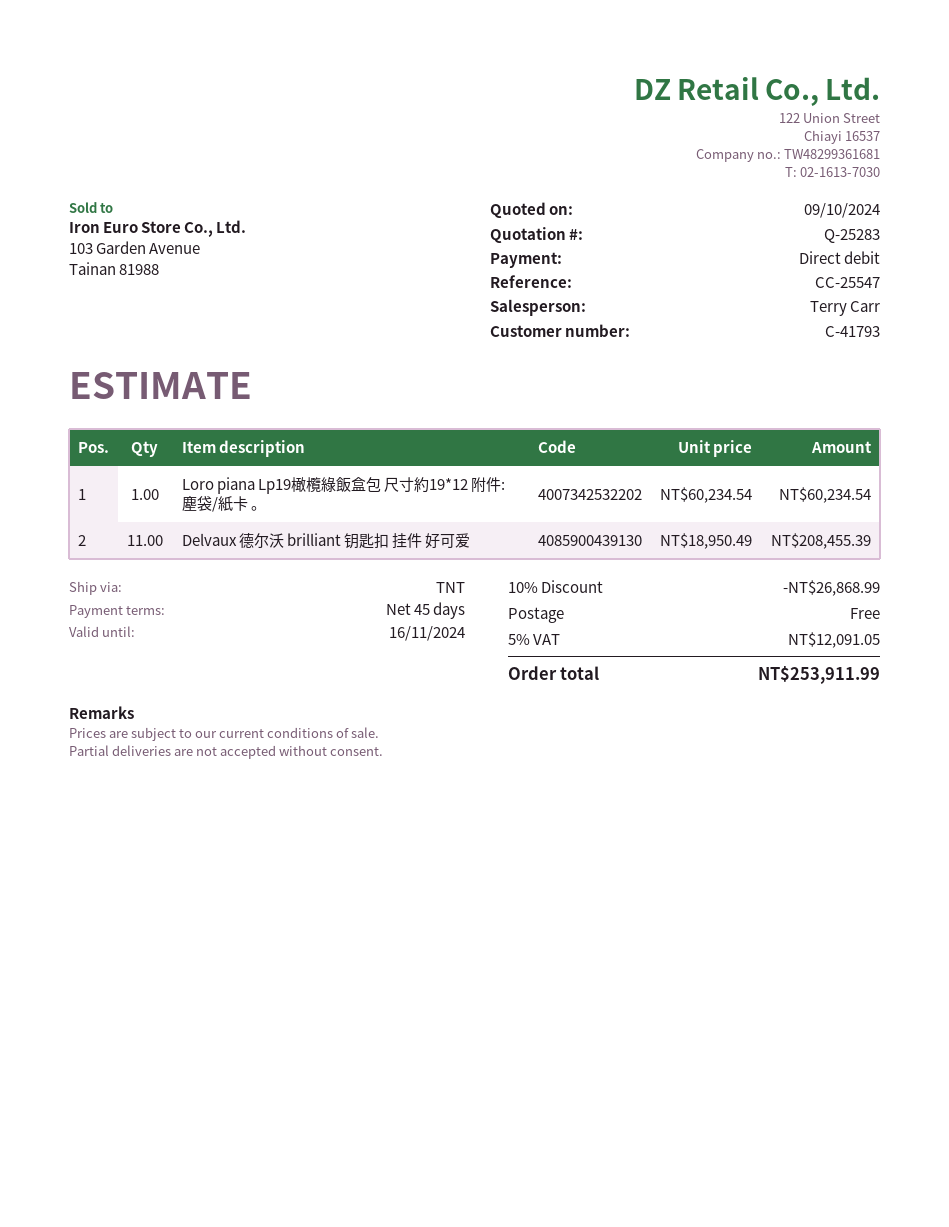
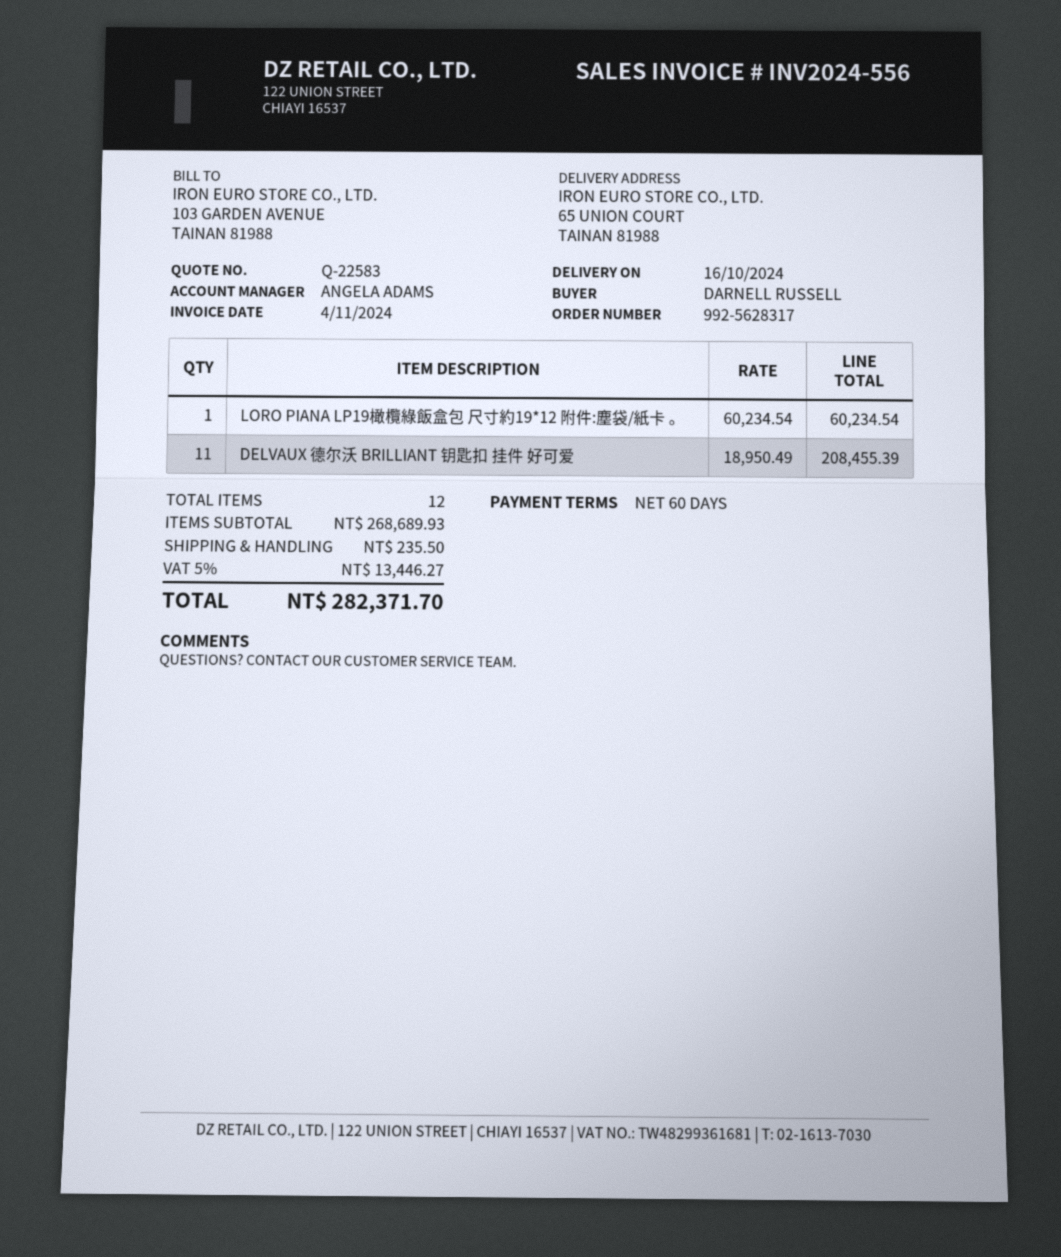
quote number: Q-25283 -> Q-22583
payment terms: 45 days -> 60 days
sales rep: Terry Carr -> ANGELA ADAMS
discount: 10% = 26868.99 -> none
shipping: 0.00 -> 235.50
tax: 5% = 12091.05 -> 5% = 13446.27
total: 253911.99 -> 282371.70

